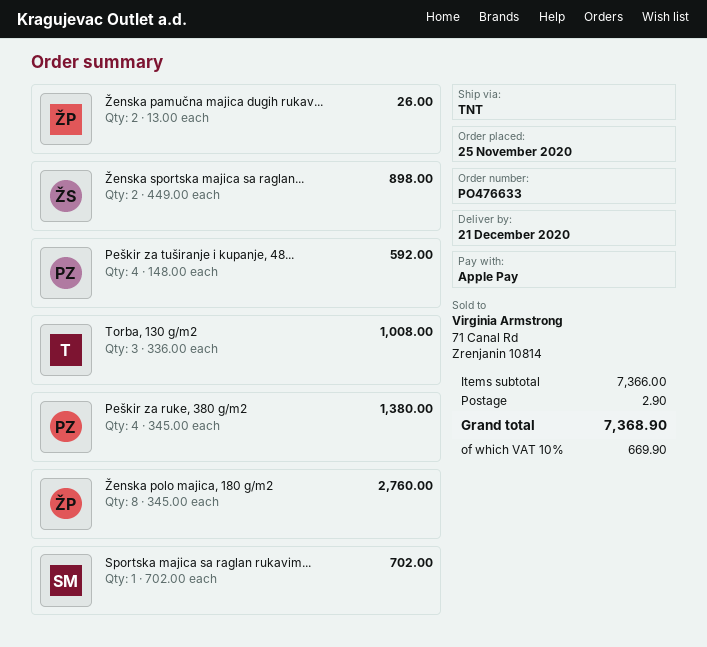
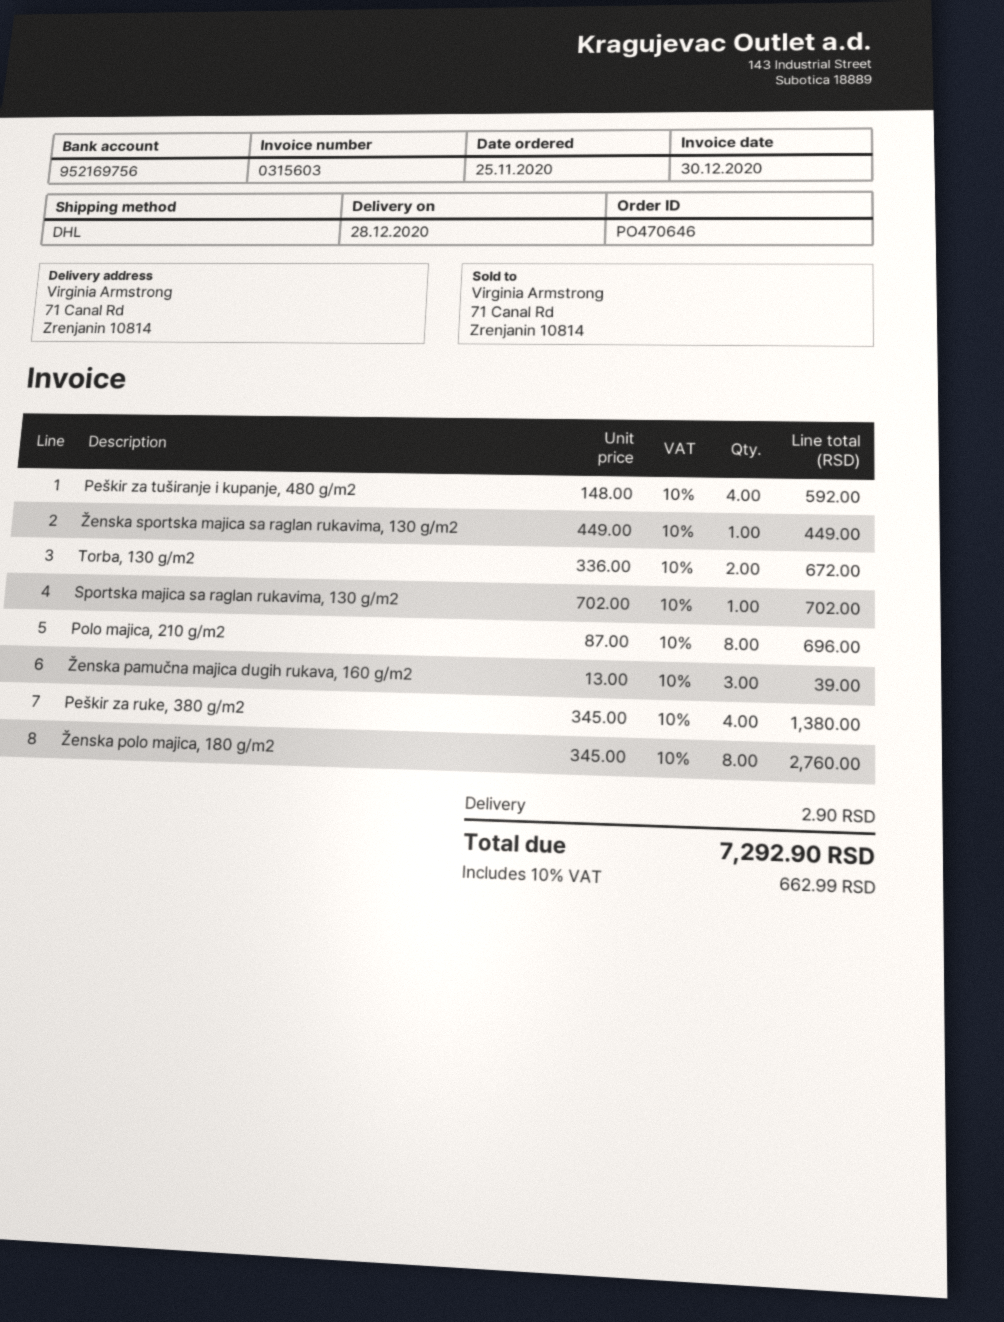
order number: PO476633 -> PO470646
delivery date: 2020-12-21 -> 2020-12-28
shipping method: TNT -> DHL
Ženska pamučna majica dugih rukav...: 2 x 13.00 = 26.00 -> 3 x 13.00 = 39.00
Ženska sportska majica sa raglan...: 2 x 449.00 = 898.00 -> 1 x 449.00 = 449.00
Torba, 130 g/m2: 3 x 336.00 = 1008.00 -> 2 x 336.00 = 672.00
Polo majica, 210 g/m2: none -> 8 x 87.00 = 696.00
tax: 10% = 669.90 -> 10% = 662.99
total: 7368.90 -> 7292.90

